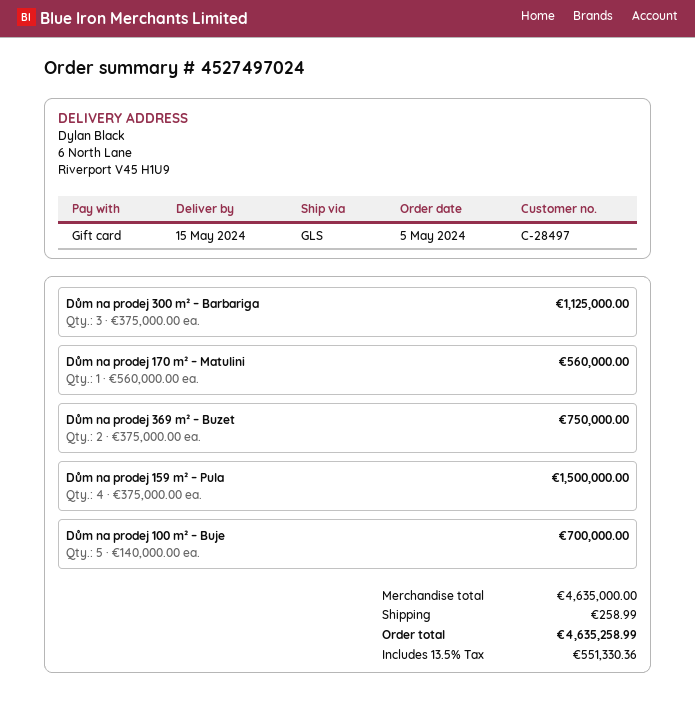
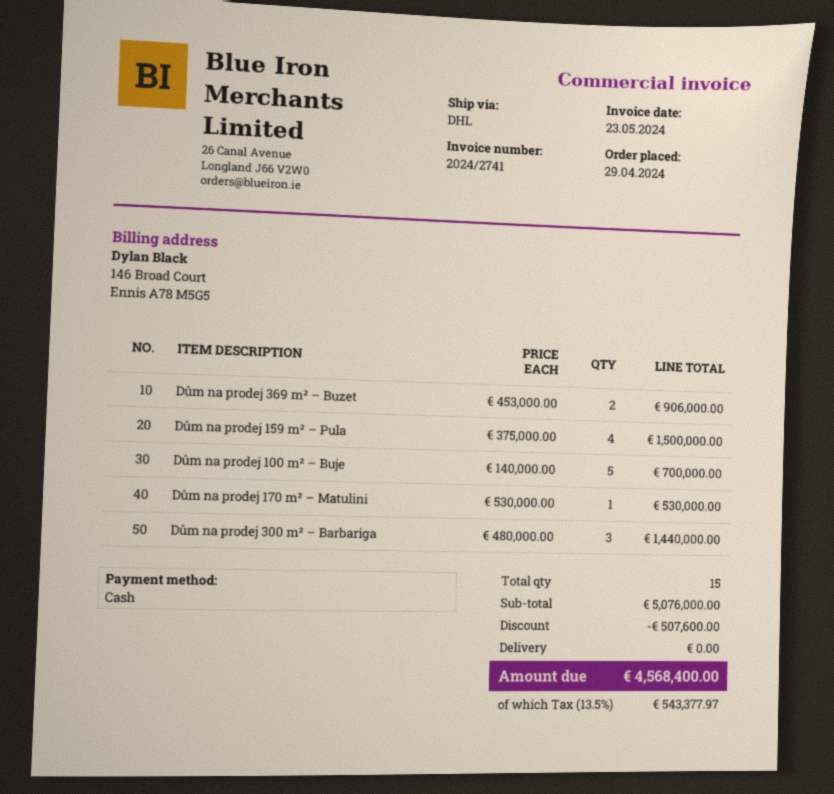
order date: 2024-05-05 -> 2024-04-29
payment method: gift card -> cash
shipping method: GLS -> DHL
Dům na prodej 300 m² – Barbariga: 3 x 375000.00 = 1125000.00 -> 3 x 480000.00 = 1440000.00
Dům na prodej 170 m² – Matulini: 1 x 560000.00 = 560000.00 -> 1 x 530000.00 = 530000.00
Dům na prodej 369 m² – Buzet: 2 x 375000.00 = 750000.00 -> 2 x 453000.00 = 906000.00
subtotal: 4635000.00 -> 5076000.00
discount: none -> 507600.00
shipping: 258.99 -> 0.00
tax: 13.5% = 551330.36 -> 13.5% = 543377.97
total: 4635258.99 -> 4568400.00

